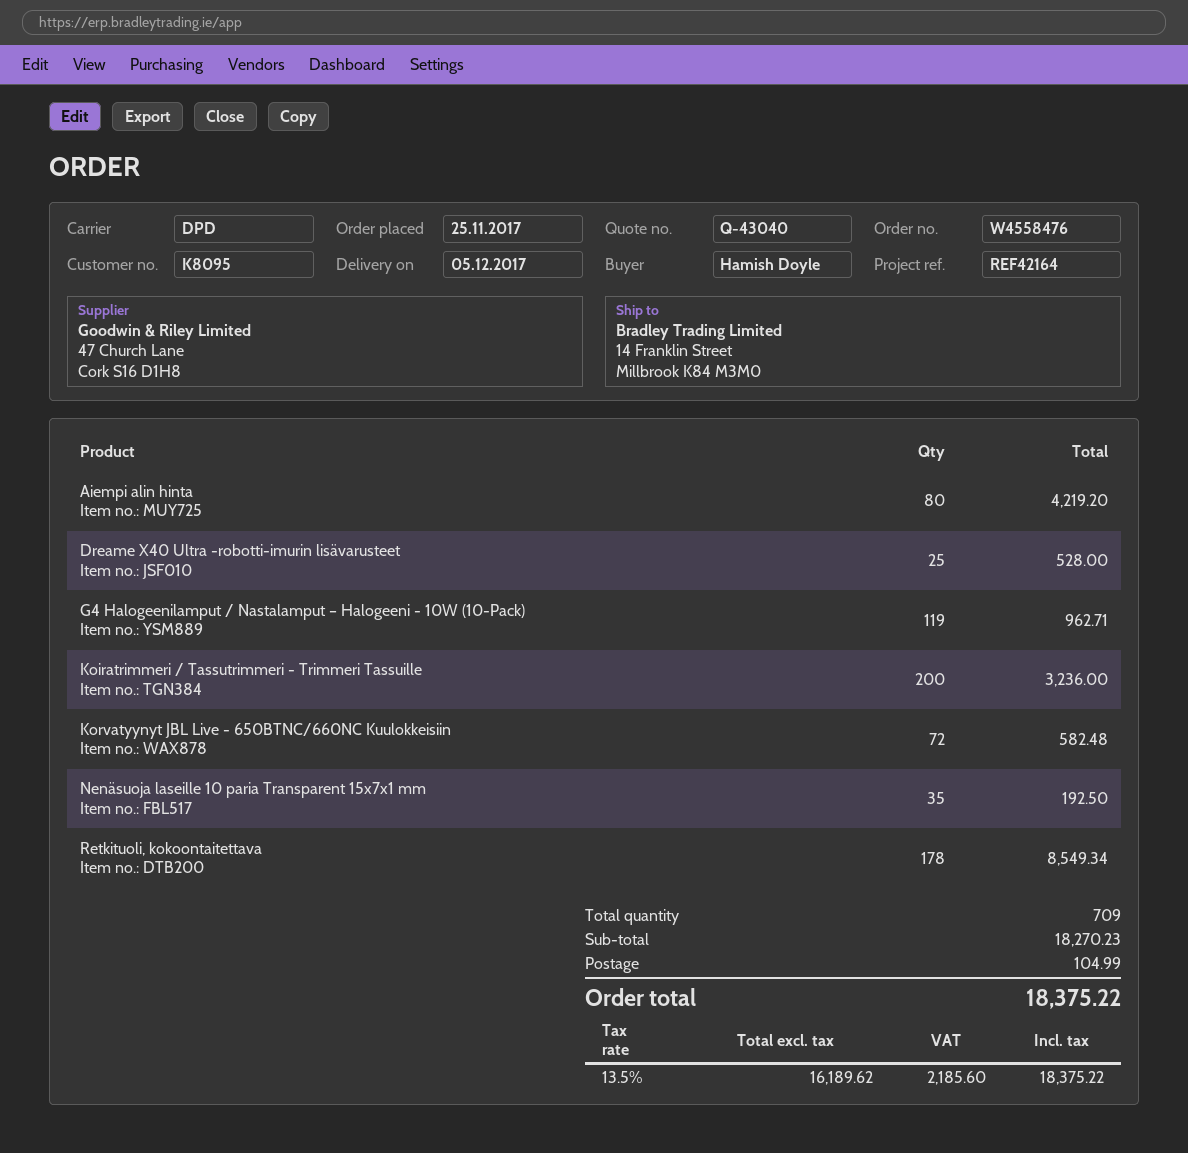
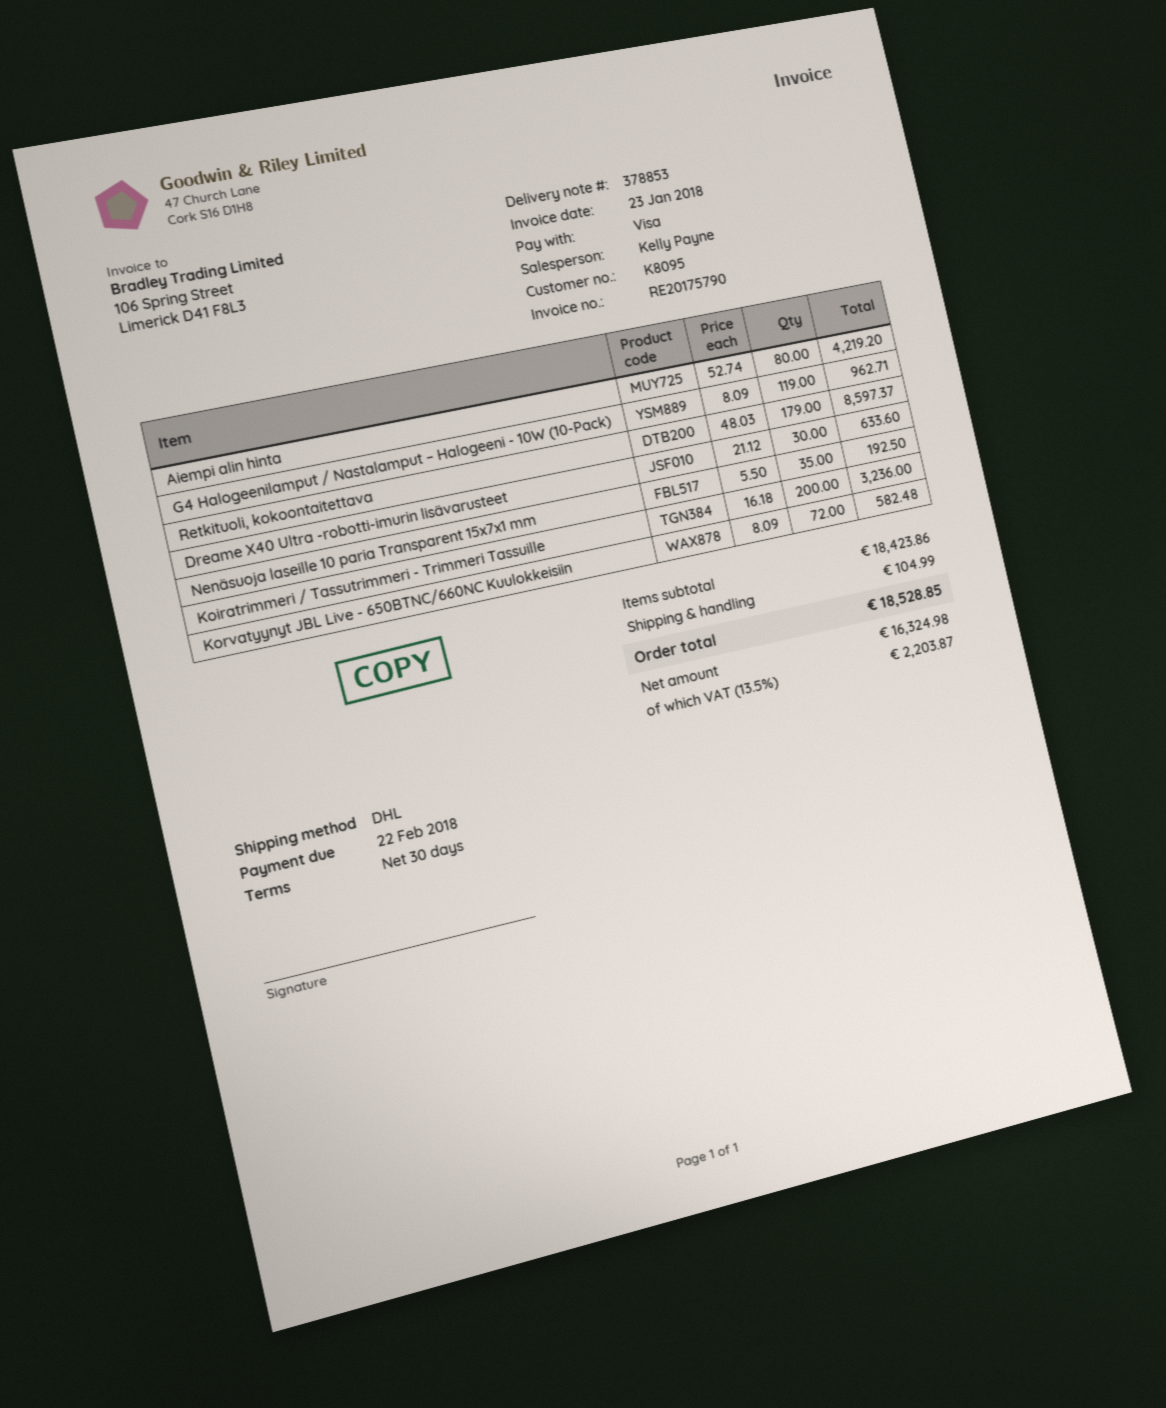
shipping method: DPD -> DHL
Dreame X40 Ultra -robotti-imurin lisävarusteet: 25 for 528.00 -> 30 for 633.60
Retkituoli, kokoontaitettava: 178 for 8549.34 -> 179 for 8597.37
subtotal: 18270.23 -> 18423.86
net: 16189.62 -> 16324.98
tax: 13.5% = 2185.60 -> 13.5% = 2203.87
total: 18375.22 -> 18528.85

